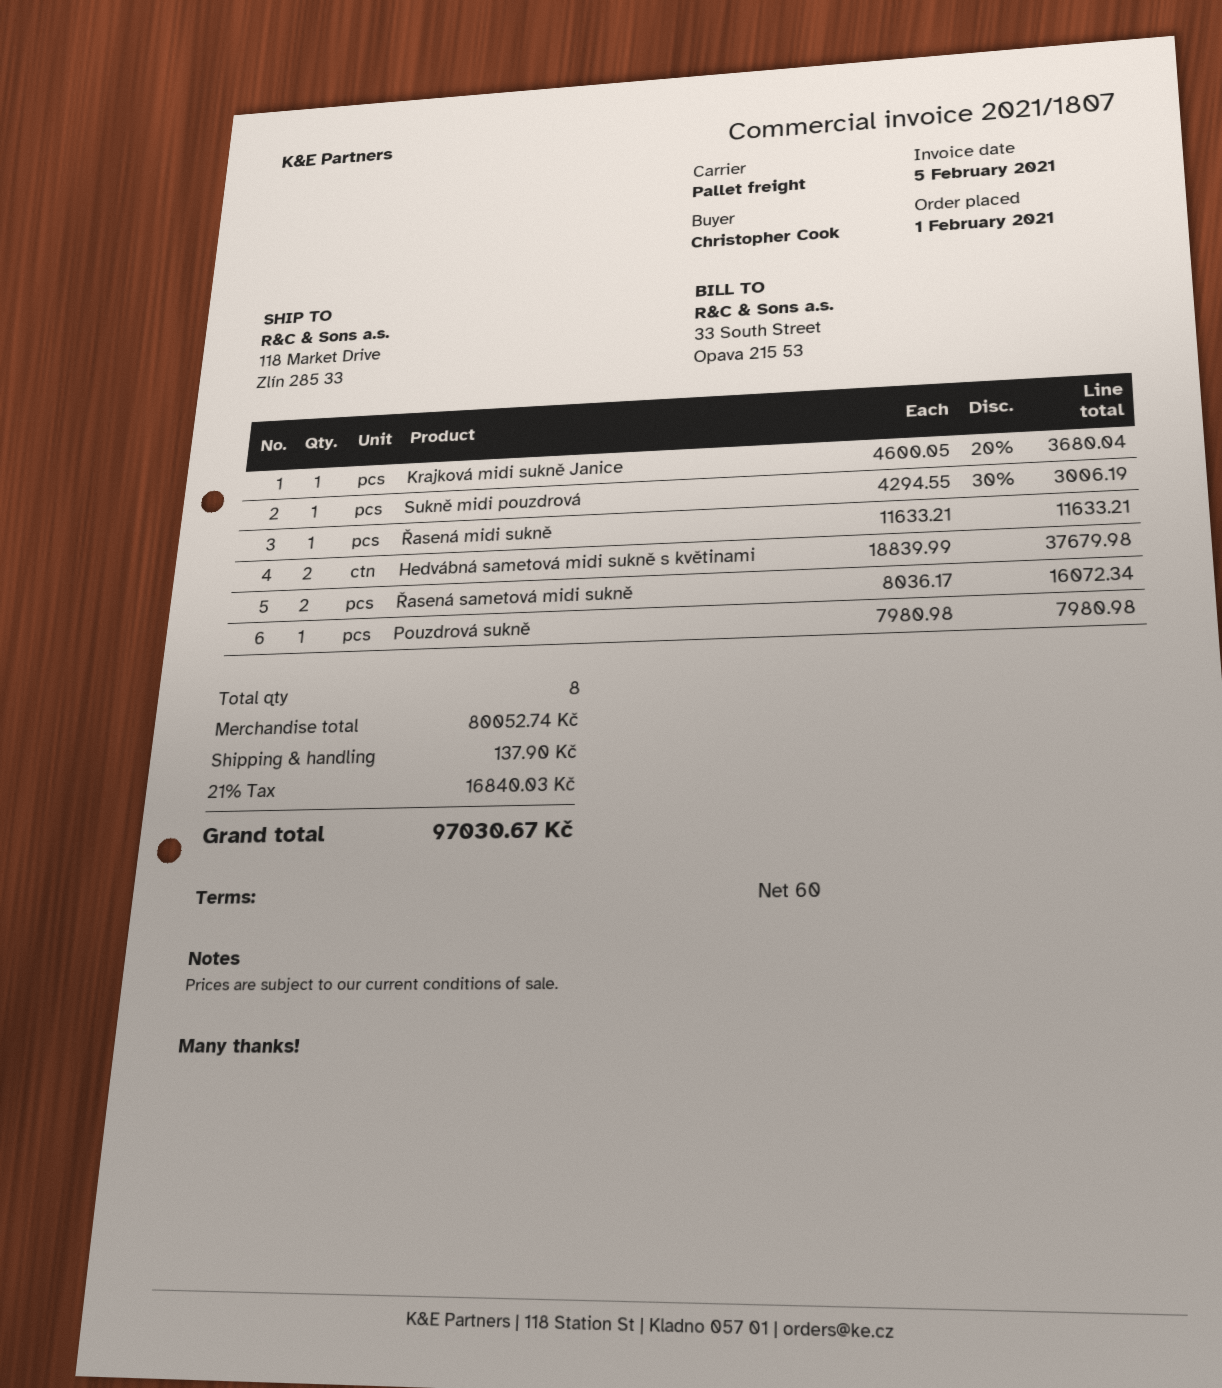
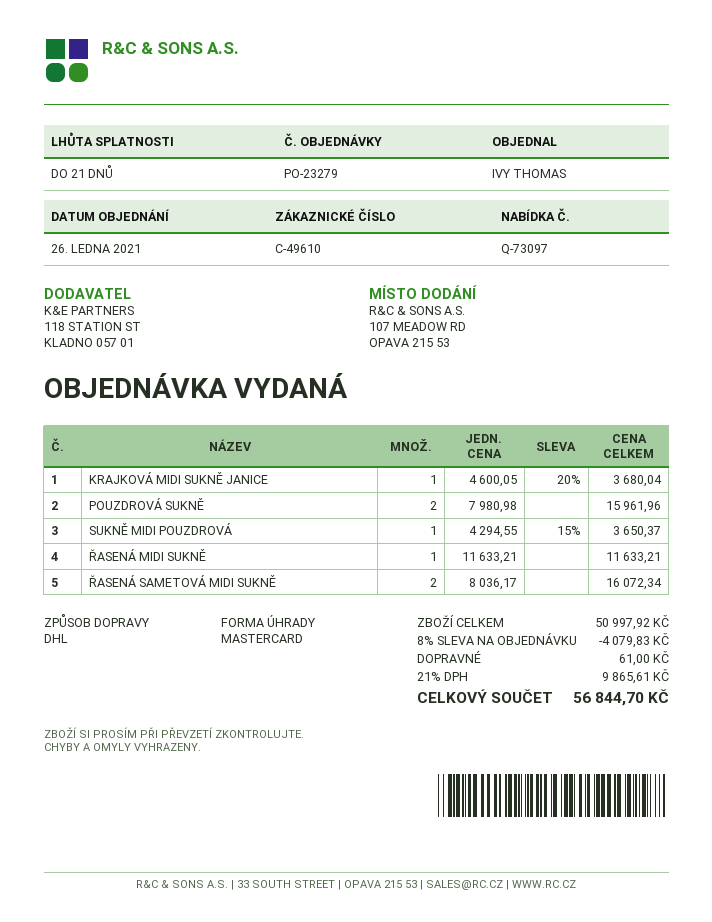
order date: 2021-02-01 -> 2021-01-26
payment terms: 60 days -> 21 days
ordered by: Christopher Cook -> IVY THOMAS
shipping method: pallet freight -> DHL
ship to: 118 Market Drive, Zlín 285 33 -> 107 MEADOW RD, OPAVA 215 53
Sukně midi pouzdrová: 1 x 4294.55 - 30% = 3006.19 -> 1 x 4294.55 - 15% = 3650.37
Hedvábná sametová midi sukně s květinami: 2 x 18839.99 = 37679.98 -> none
Pouzdrová sukně: 1 x 7980.98 = 7980.98 -> 2 x 7980.98 = 15961.96
subtotal: 80052.74 -> 50997.92
discount: none -> 8% = 4079.83
shipping: 137.90 -> 61.00
tax: 21% = 16840.03 -> 21% = 9865.61
total: 97030.67 -> 56844.70

